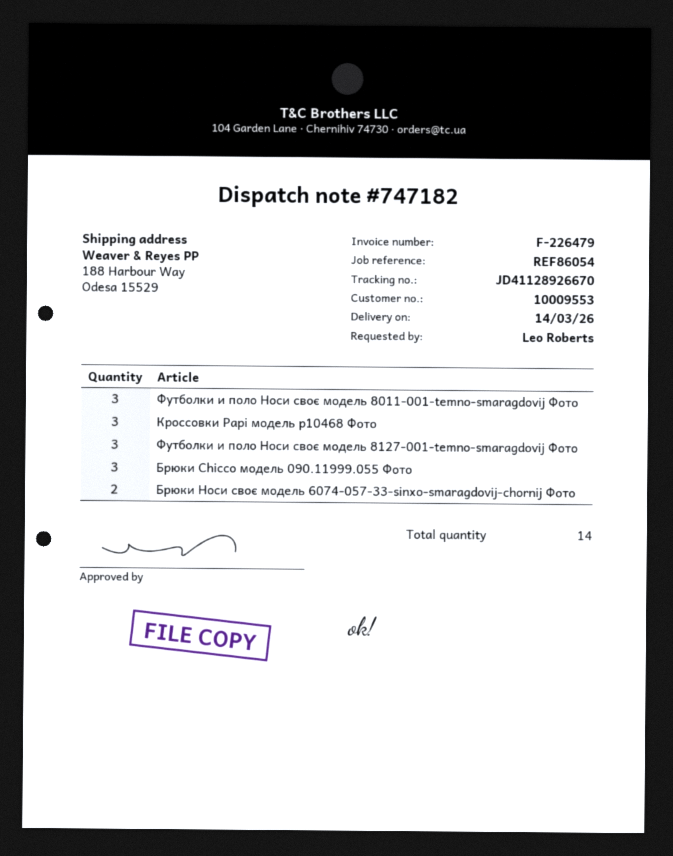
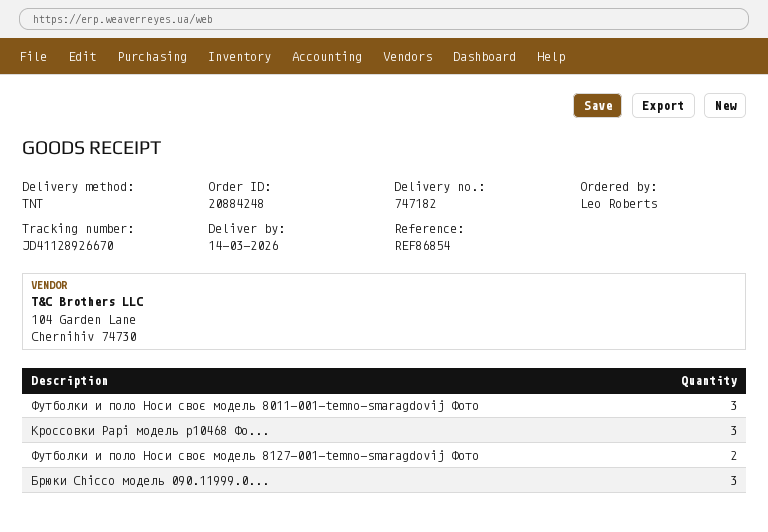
reference: REF86054 -> REF86854
Футболки и поло Носи своє модель 8127-001-temno-smaragdovij Фото: 3 -> 2
Брюки Носи своє модель 6074-057-33-sinxo-smaragdovij-chornij Фото: 2 -> none

